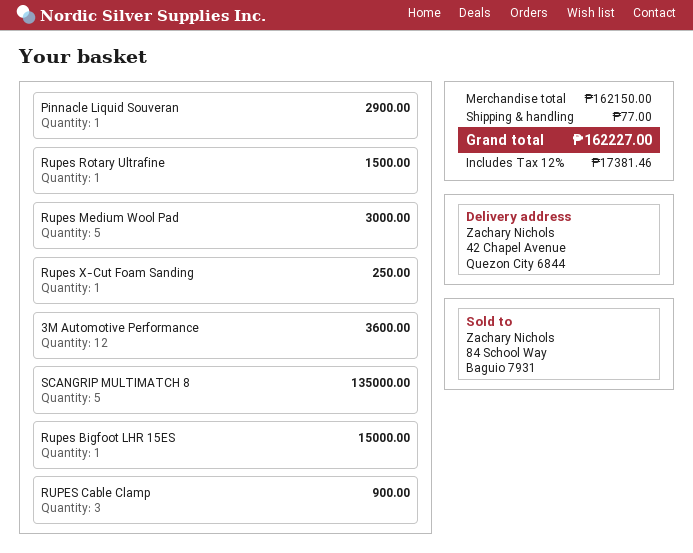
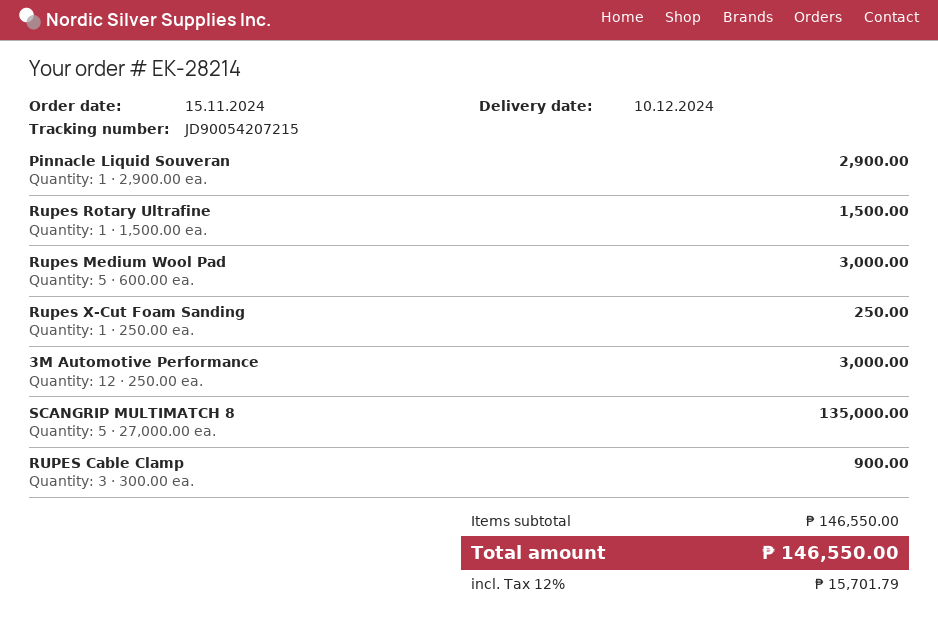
3M Automotive Performance: 12 for 3600.00 -> 12 for 3000.00
Rupes Bigfoot LHR 15ES: 1 for 15000.00 -> none
subtotal: 162150.00 -> 146550.00
shipping: 77.00 -> none
tax: 12% = 17381.46 -> 12% = 15701.79
total: 162227.00 -> 146550.00

